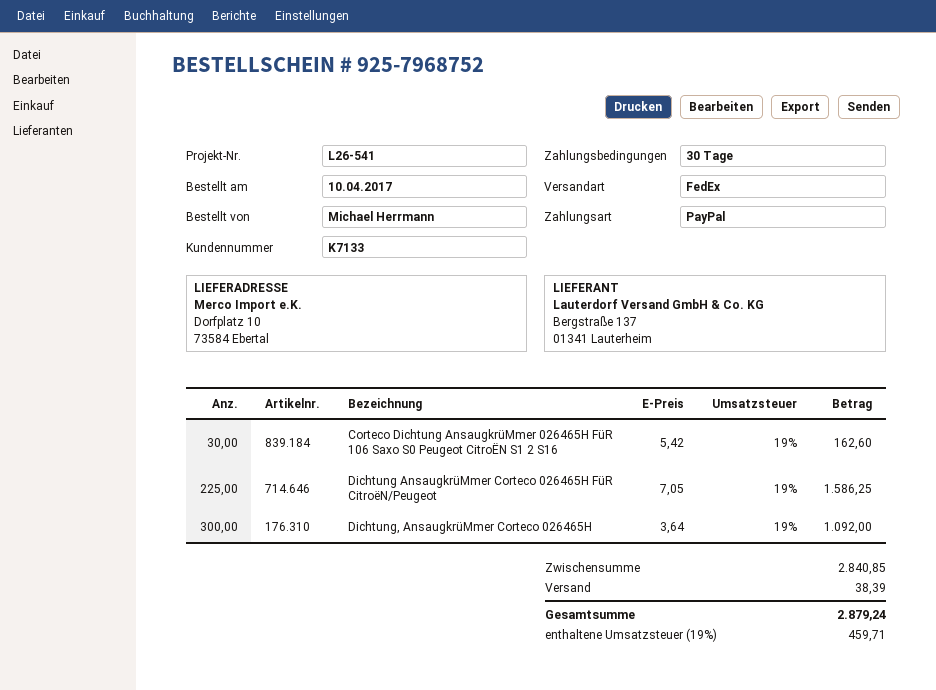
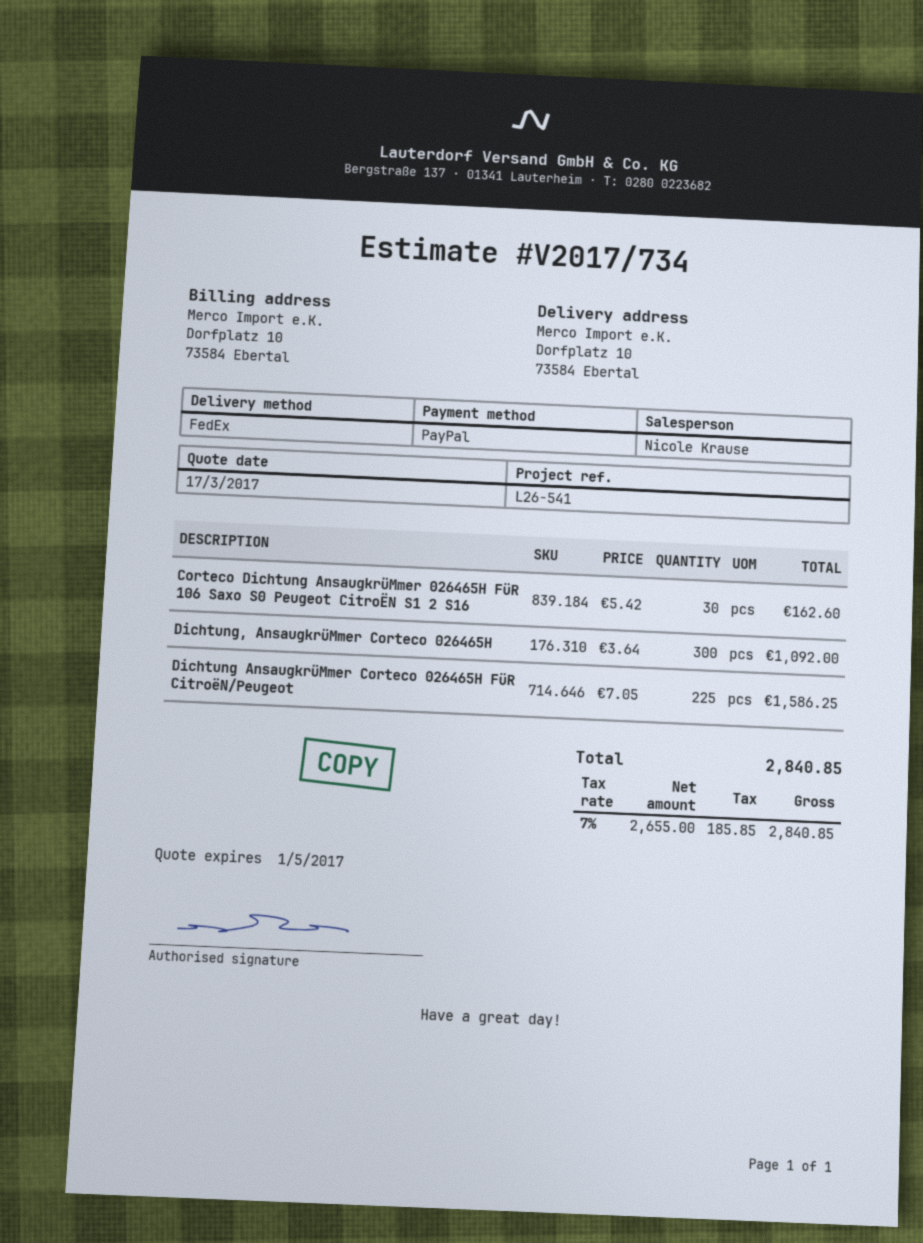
shipping: 38.39 -> none
tax: 19% = 459.71 -> 7% = 185.85
total: 2879.24 -> 2840.85

